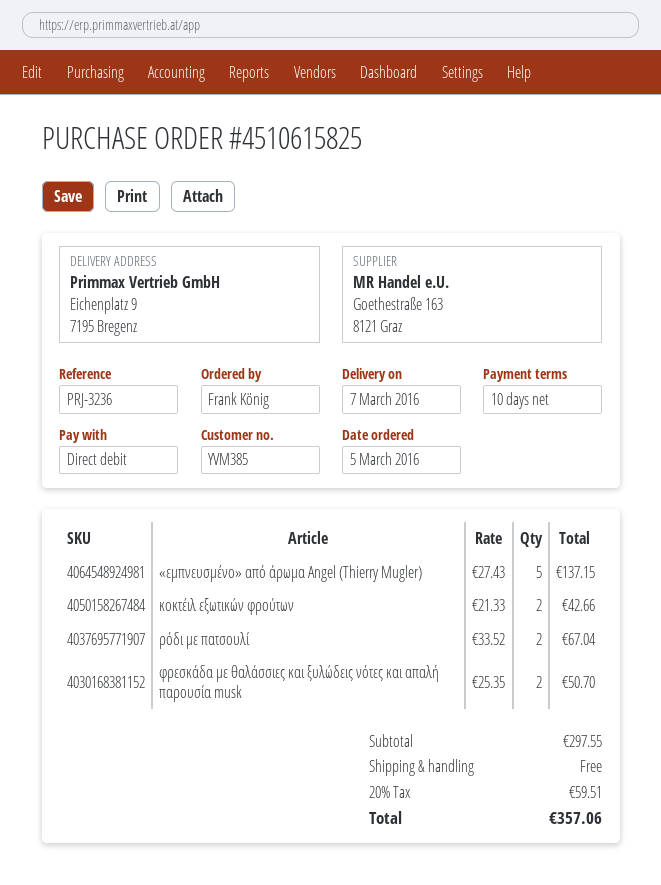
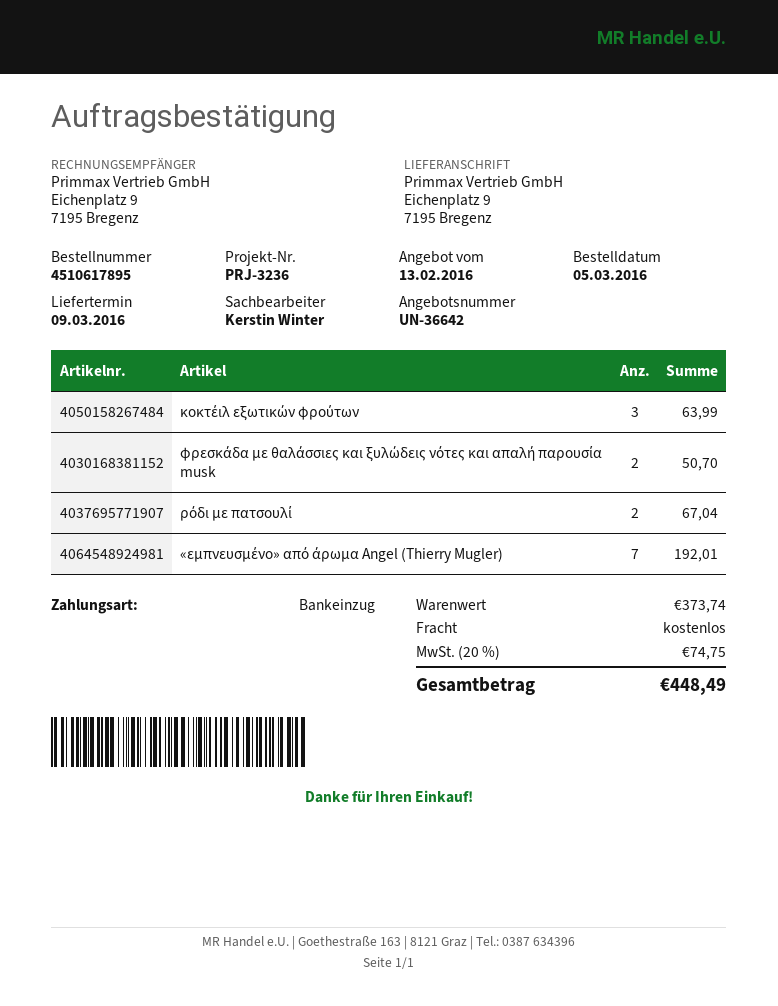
order number: 4510615825 -> 4510617895
delivery date: 2016-03-07 -> 2016-03-09
«εμπνευσμένο» από άρωμα Angel (Thierry Mugler): 5 for 137.15 -> 7 for 192.01
κοκτέιλ εξωτικών φρούτων: 2 for 42.66 -> 3 for 63.99
subtotal: 297.55 -> 373.74
tax: 20% = 59.51 -> 20% = 74.75
total: 357.06 -> 448.49

